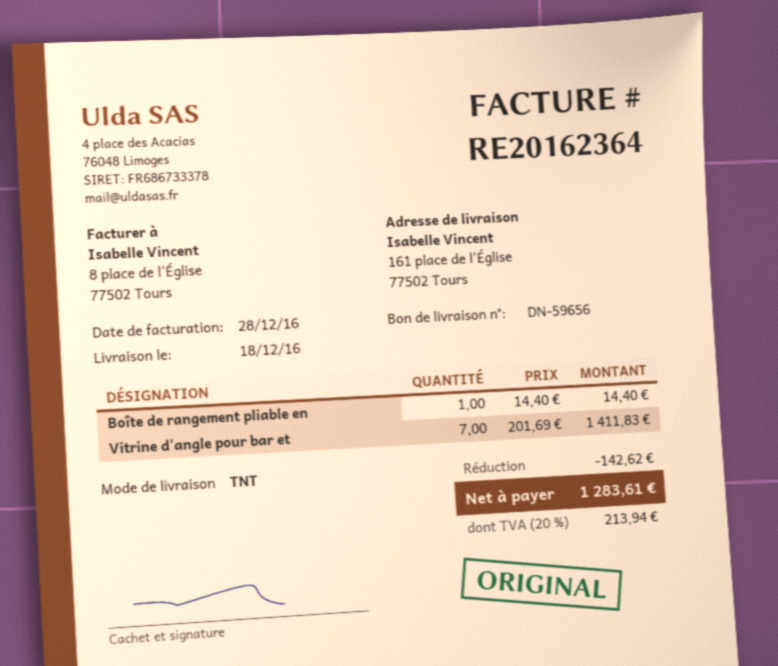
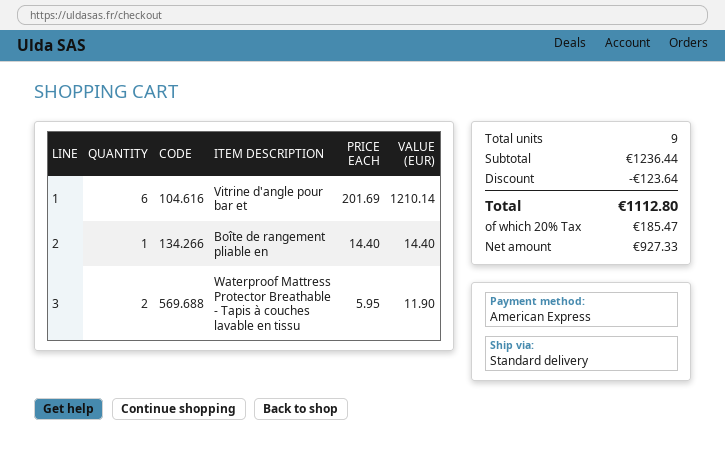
shipping method: TNT -> standard
Vitrine d'angle pour bar et: 7 x 201.69 = 1411.83 -> 6 x 201.69 = 1210.14
Waterproof Mattress Protector Breathable - Tapis à couches lavable en tissu: none -> 2 x 5.95 = 11.90
discount: 142.62 -> 123.64
tax: 20% = 213.94 -> 20% = 185.47
total: 1283.61 -> 1112.80

